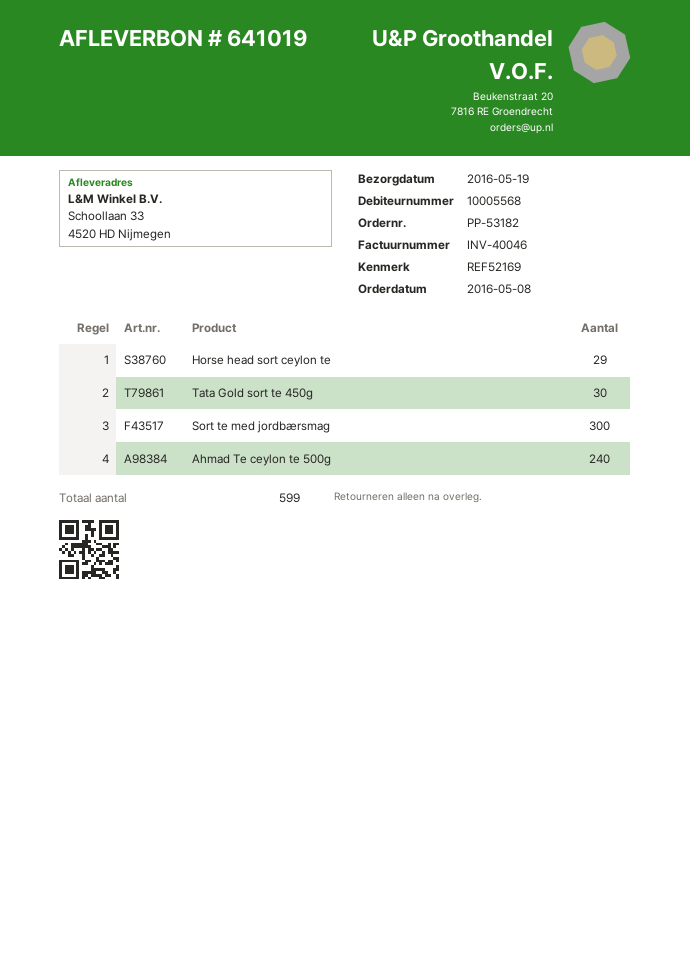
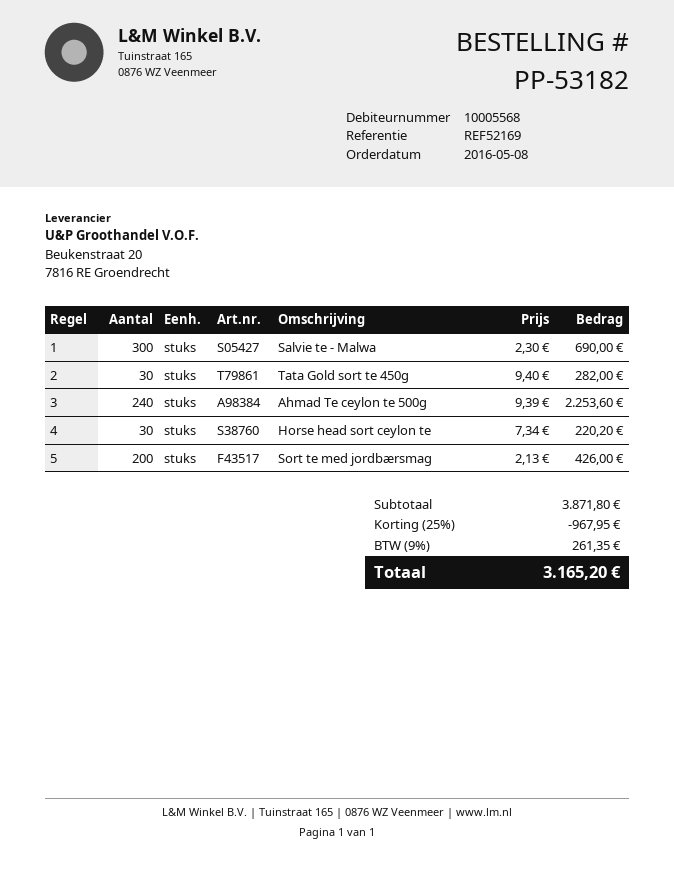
Horse head sort ceylon te: 29 -> 30
Sort te med jordbærsmag: 300 -> 200
Salvie te - Malwa: none -> 300

